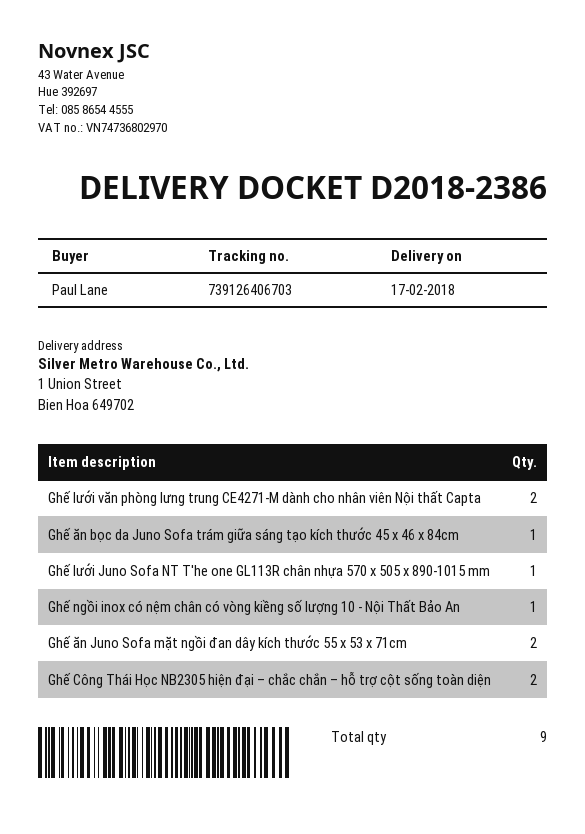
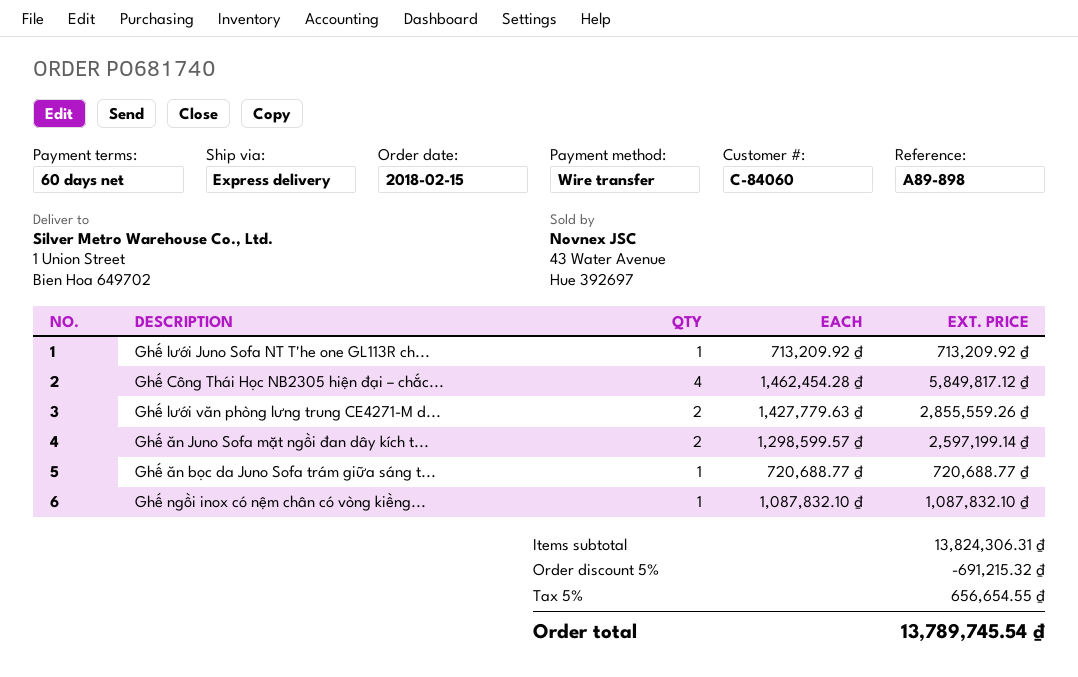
Ghế Công Thái Học NB2305 hiện đại – chắc chắn – hỗ trợ cột sống toàn diện: 2 -> 4

